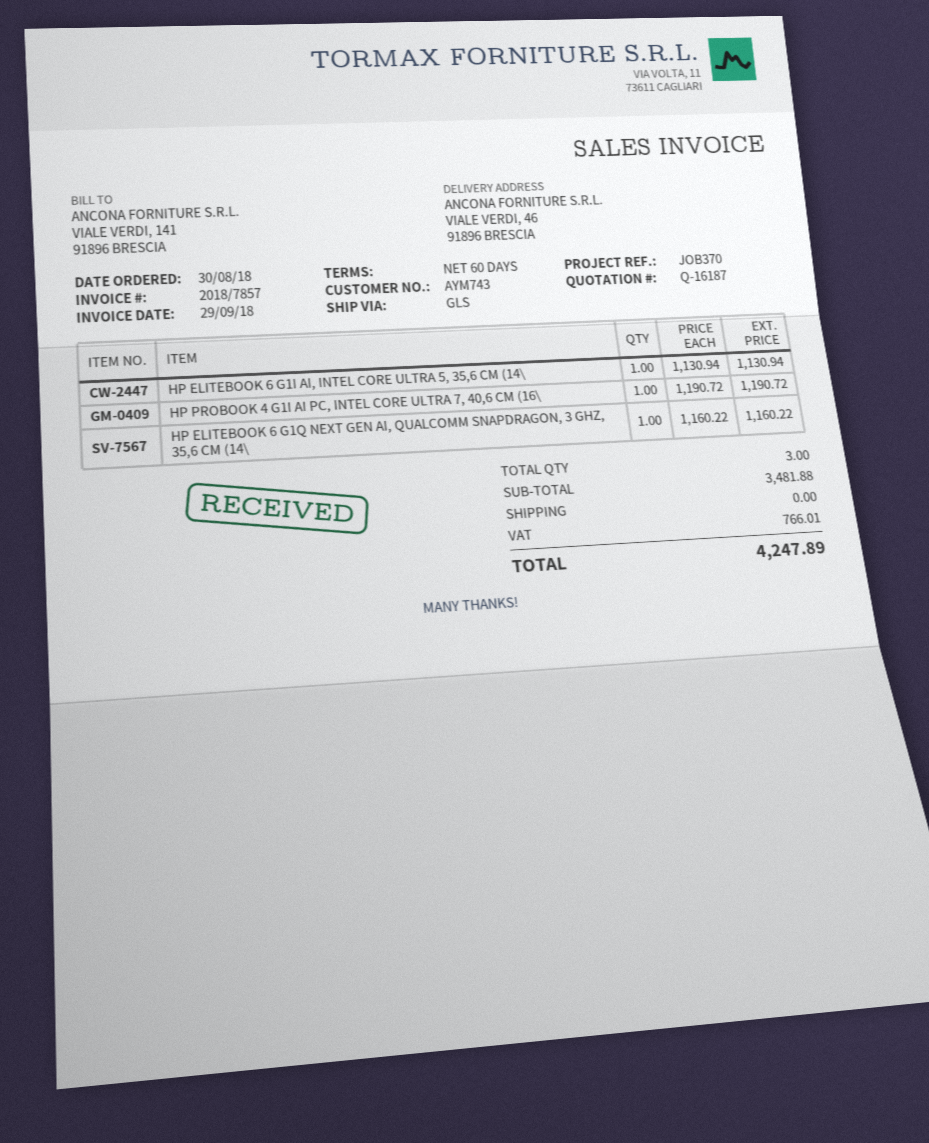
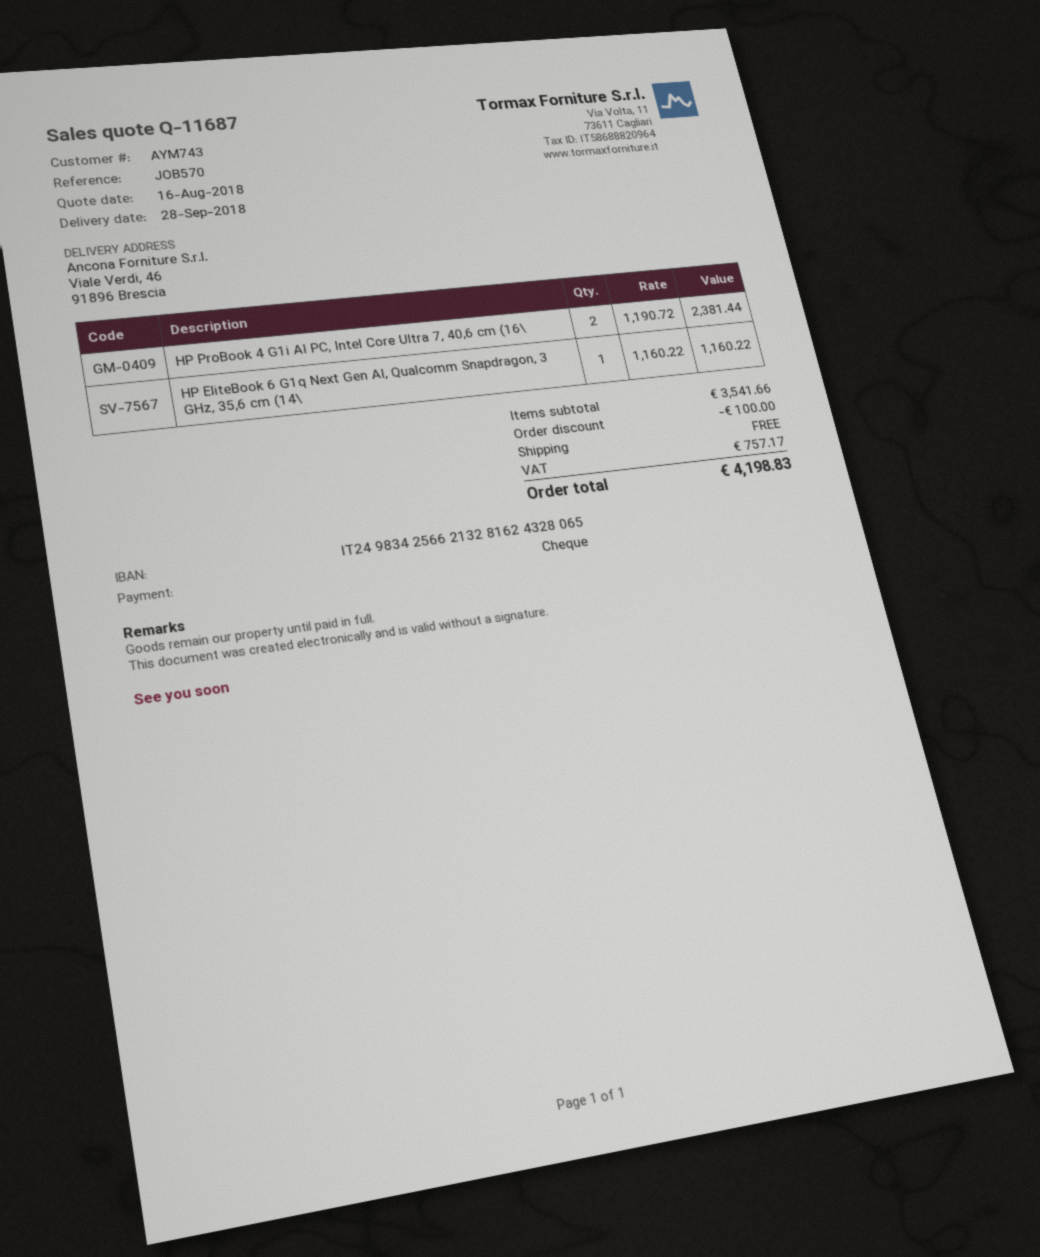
quote number: Q-16187 -> Q-11687
reference: JOB370 -> JOB570
HP ELITEBOOK 6 G1I AI, INTEL CORE ULTRA 5, 35,6 CM (14\: 1 x 1130.94 = 1130.94 -> none
HP PROBOOK 4 G1I AI PC, INTEL CORE ULTRA 7, 40,6 CM (16\: 1 x 1190.72 = 1190.72 -> 2 x 1190.72 = 2381.44
subtotal: 3481.88 -> 3541.66
discount: none -> 100.00
tax: 766.01 -> 757.17
total: 4247.89 -> 4198.83

